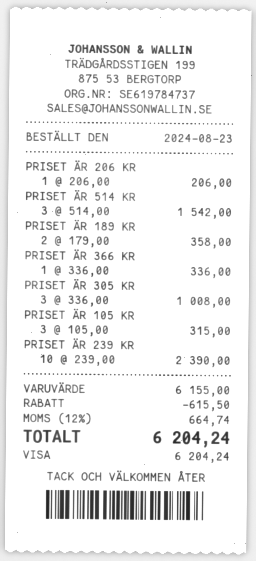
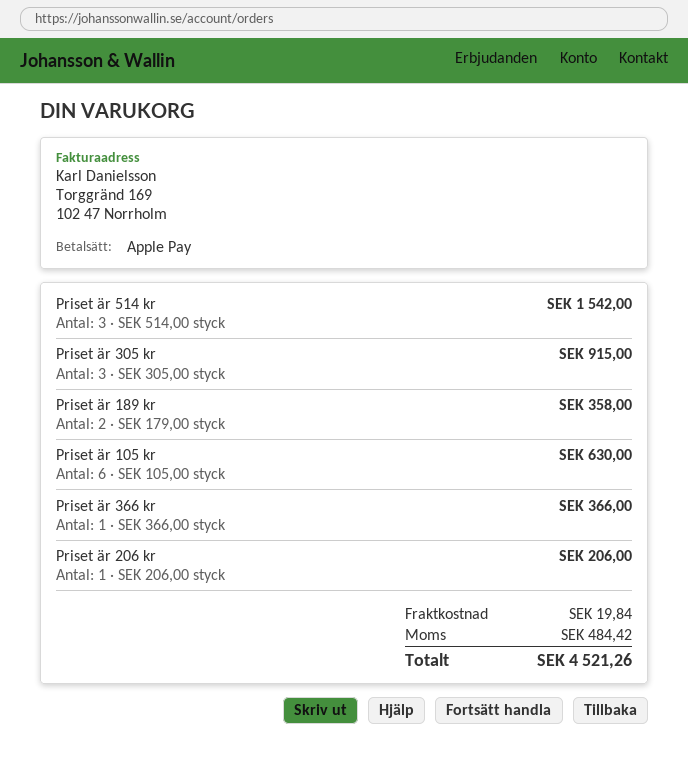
payment method: Visa -> Apple Pay
PRISET ÄR 366 KR: 1 x 336.00 = 336.00 -> 1 x 366.00 = 366.00
PRISET ÄR 305 KR: 3 x 336.00 = 1008.00 -> 3 x 305.00 = 915.00
PRISET ÄR 105 KR: 3 x 105.00 = 315.00 -> 6 x 105.00 = 630.00
PRISET ÄR 239 KR: 10 x 239.00 = 2390.00 -> none
discount: 615.50 -> none
shipping: none -> 19.84
tax: 664.74 -> 484.42
total: 6204.24 -> 4521.26

